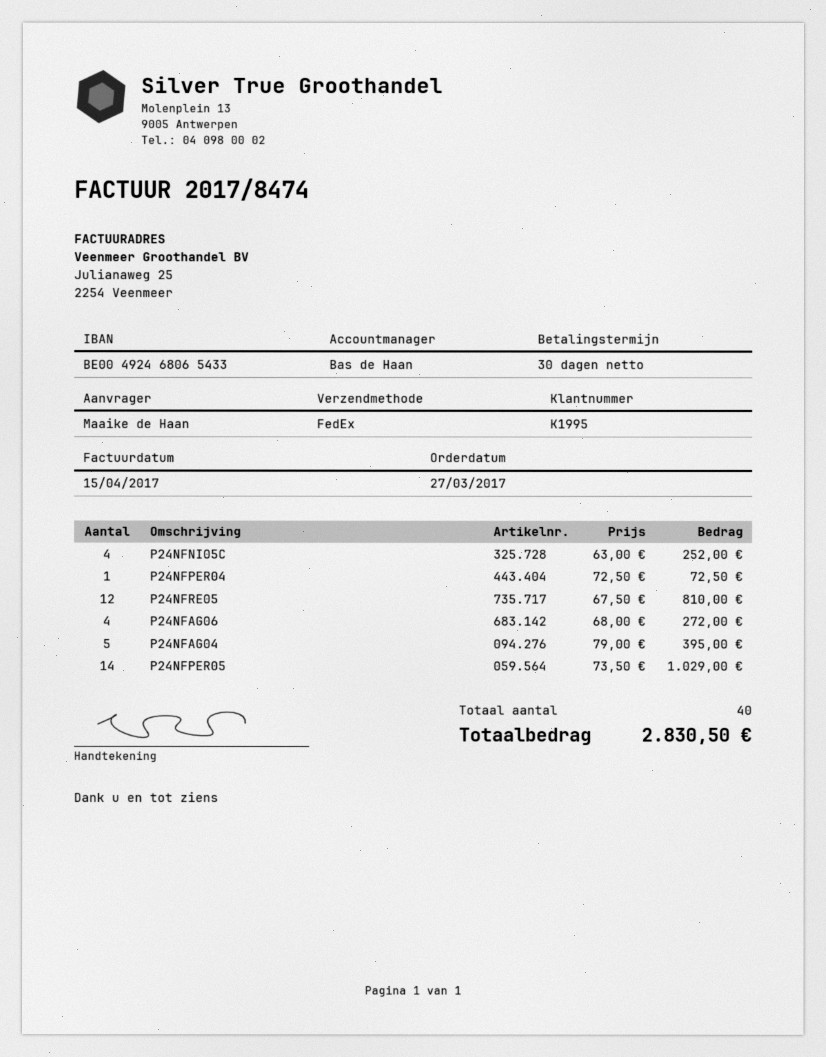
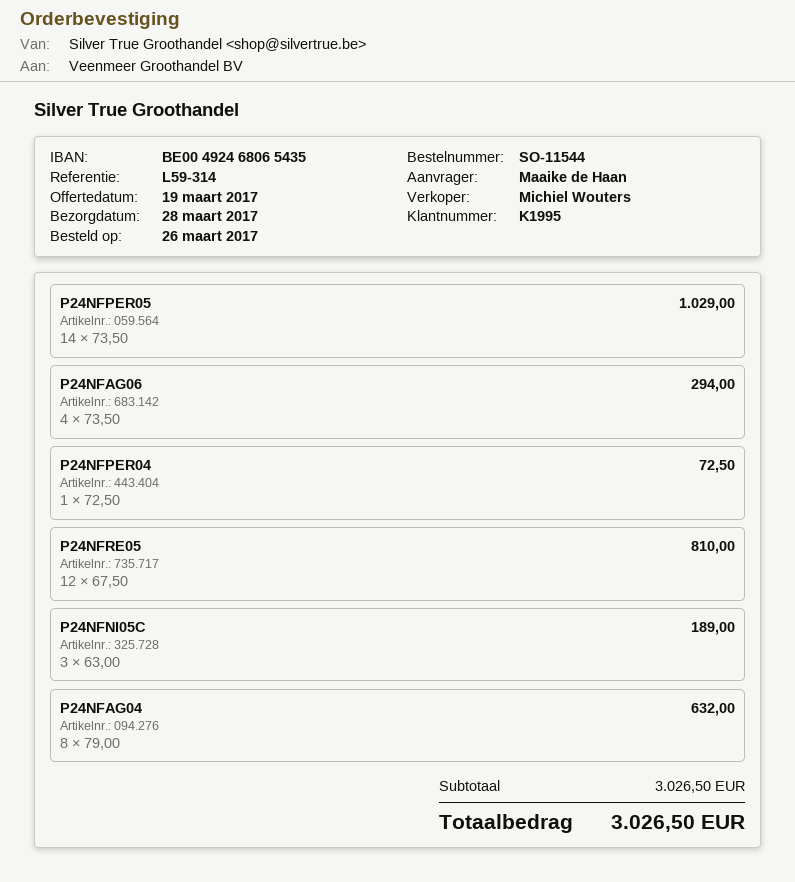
order date: 2017-03-27 -> 2017-03-26
sales rep: Bas de Haan -> Michiel Wouters
bank account: BE00492468065433 -> BE00492468065435
P24NFNI05C: 4 x 63.00 = 252.00 -> 3 x 63.00 = 189.00
P24NFAG06: 4 x 68.00 = 272.00 -> 4 x 73.50 = 294.00
P24NFAG04: 5 x 79.00 = 395.00 -> 8 x 79.00 = 632.00
total: 2830.50 -> 3026.50

